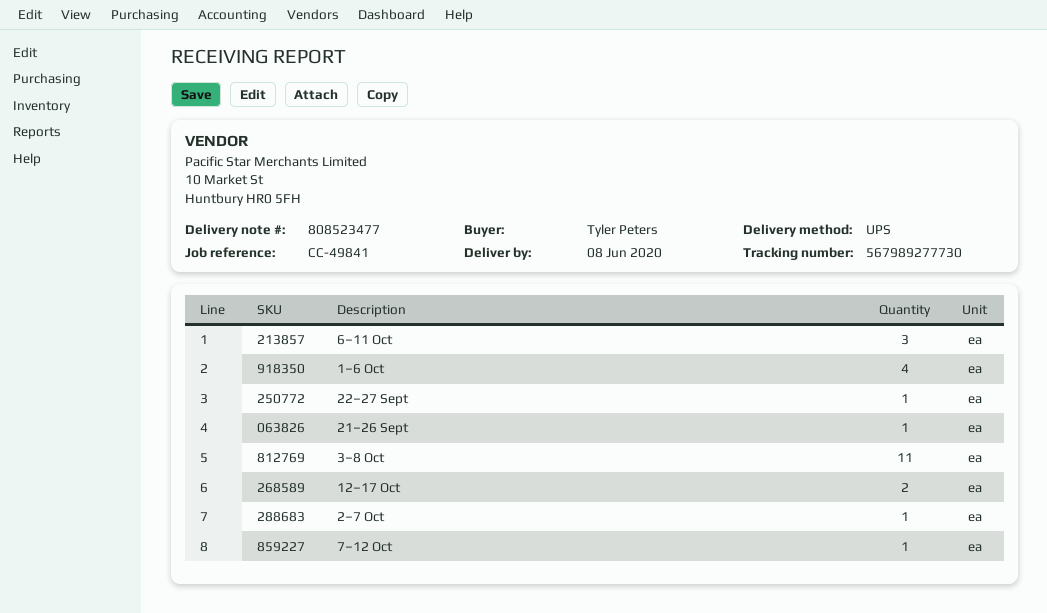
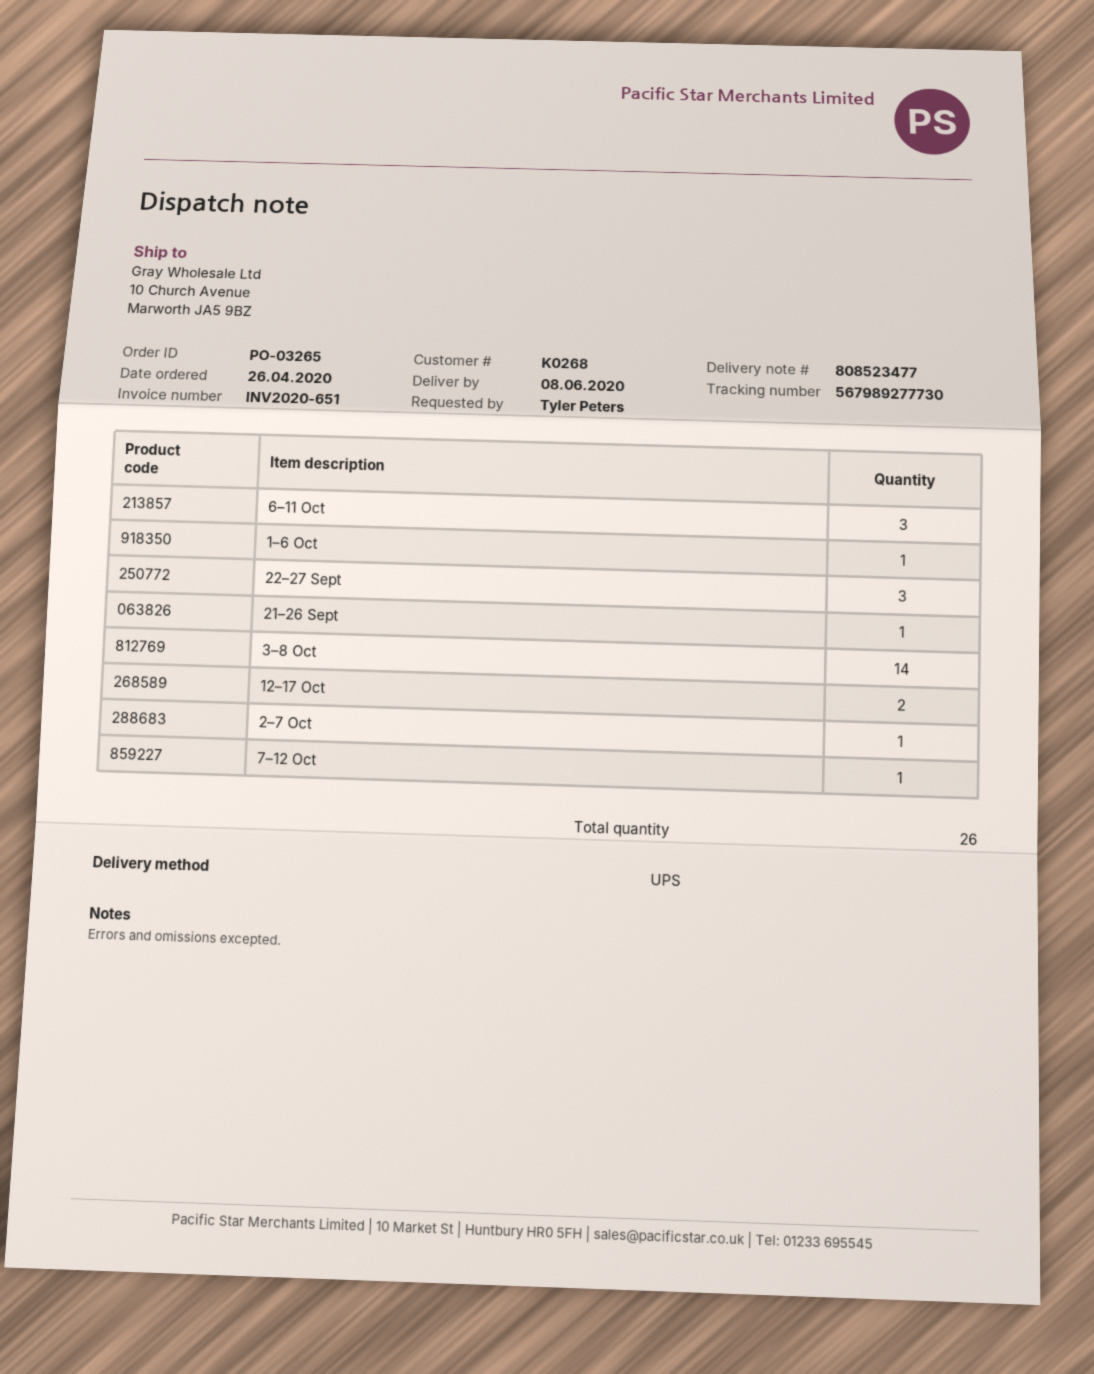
1–6 Oct: 4 -> 1
22–27 Sept: 1 -> 3
3–8 Oct: 11 -> 14

